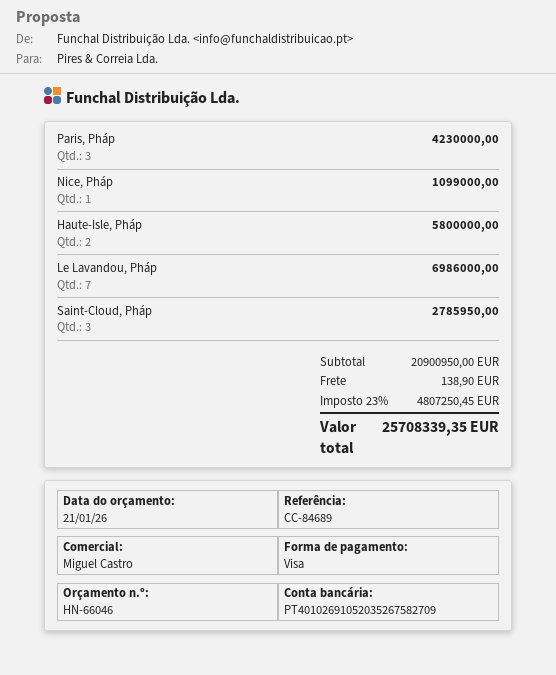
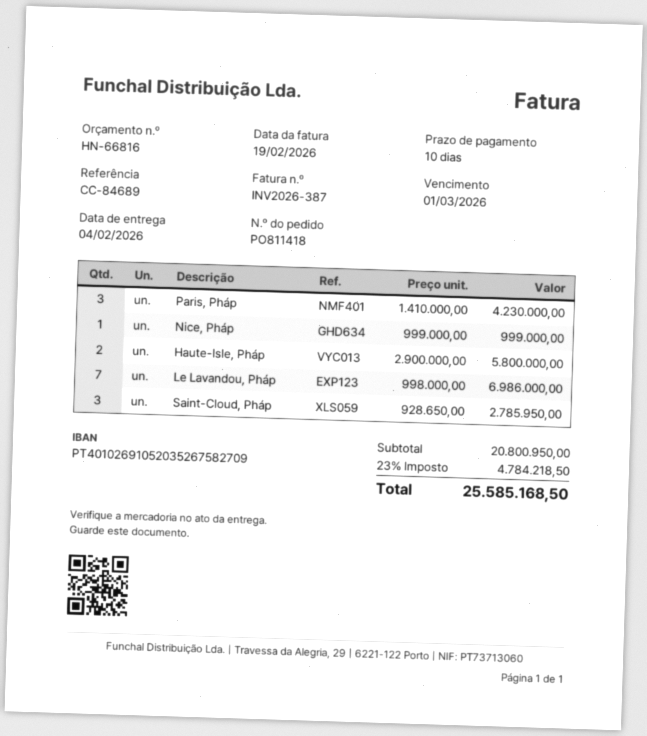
quote number: HN-66046 -> HN-66816
Nice, Pháp: 1 for 1099000.00 -> 1 for 999000.00
subtotal: 20900950.00 -> 20800950.00
shipping: 138.90 -> none
tax: 23% = 4807250.45 -> 23% = 4784218.50
total: 25708339.35 -> 25585168.50

